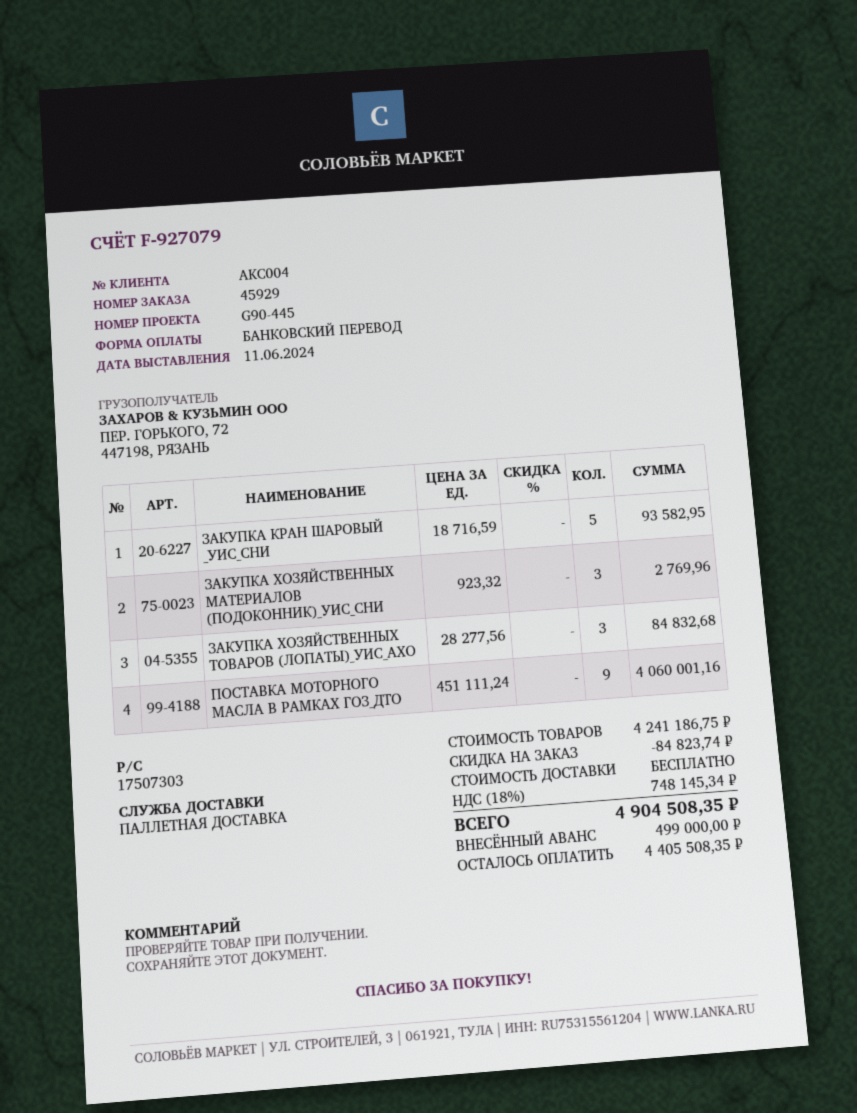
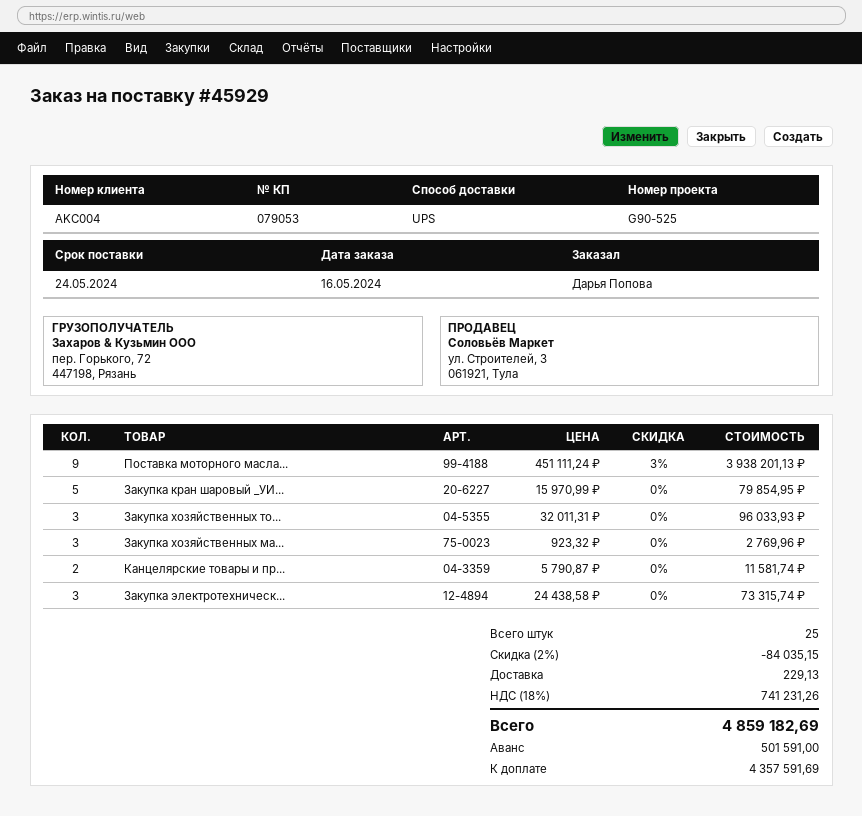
reference: G90-445 -> G90-525
shipping method: pallet freight -> UPS
ЗАКУПКА КРАН ШАРОВЫЙ _УИС_СНИ: 5 x 18716.59 = 93582.95 -> 5 x 15970.99 = 79854.95
ЗАКУПКА ХОЗЯЙСТВЕННЫХ ТОВАРОВ (ЛОПАТЫ)_УИС_АХО: 3 x 28277.56 = 84832.68 -> 3 x 32011.31 = 96033.93
ПОСТАВКА МОТОРНОГО МАСЛА В РАМКАХ ГОЗ_ДТО: 9 x 451111.24 = 4060001.16 -> 9 x 451111.24 - 3% = 3938201.13
Канцелярские товары и пр...: none -> 2 x 5790.87 = 11581.74
Закупка электротехническ...: none -> 3 x 24438.58 = 73315.74
discount: 84823.74 -> 84035.15
shipping: 0.00 -> 229.13
tax: 18% = 748145.34 -> 18% = 741231.26
total: 4904508.35 -> 4859182.69
deposit: 499000.00 -> 501591.00
balance: 4405508.35 -> 4357591.69

